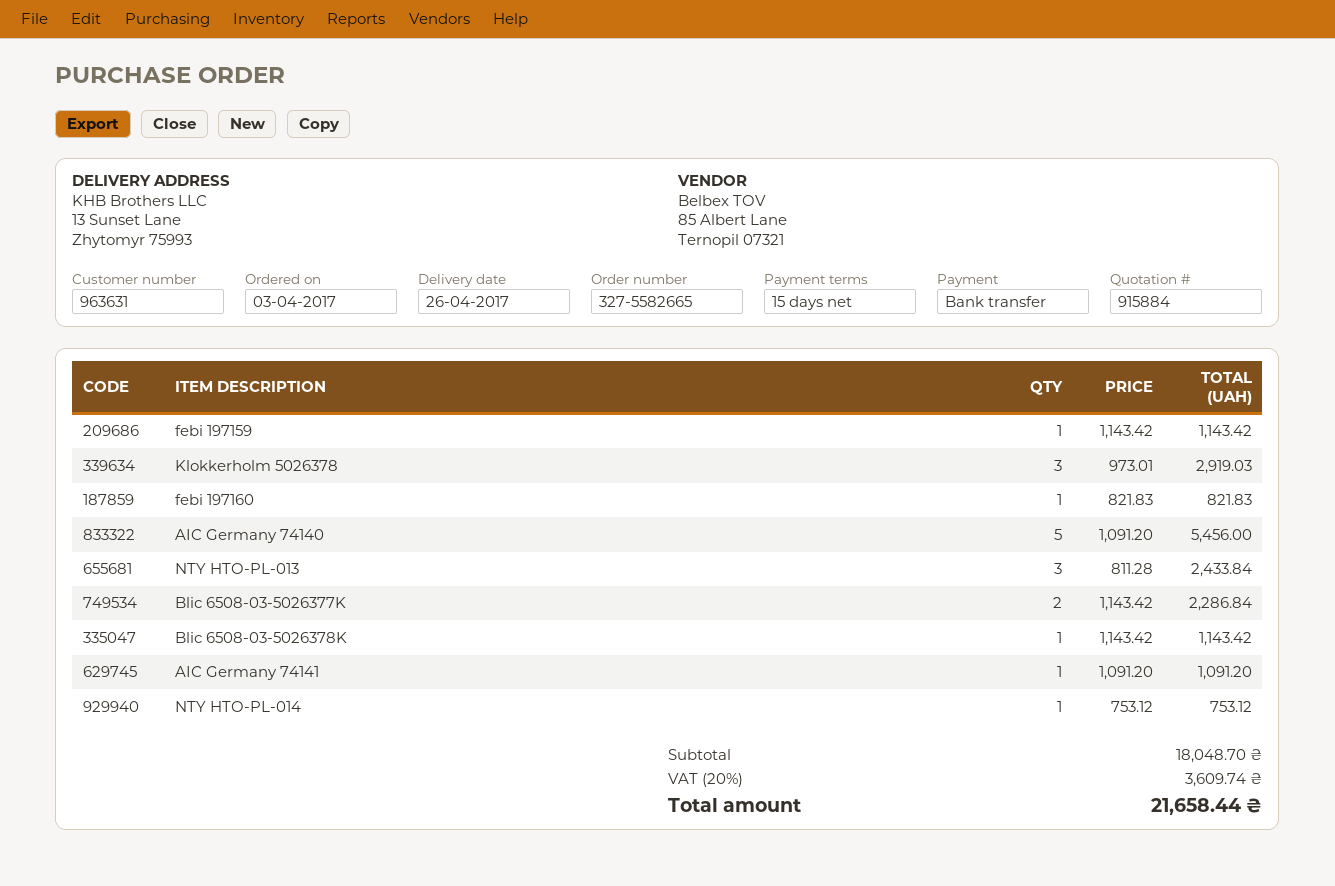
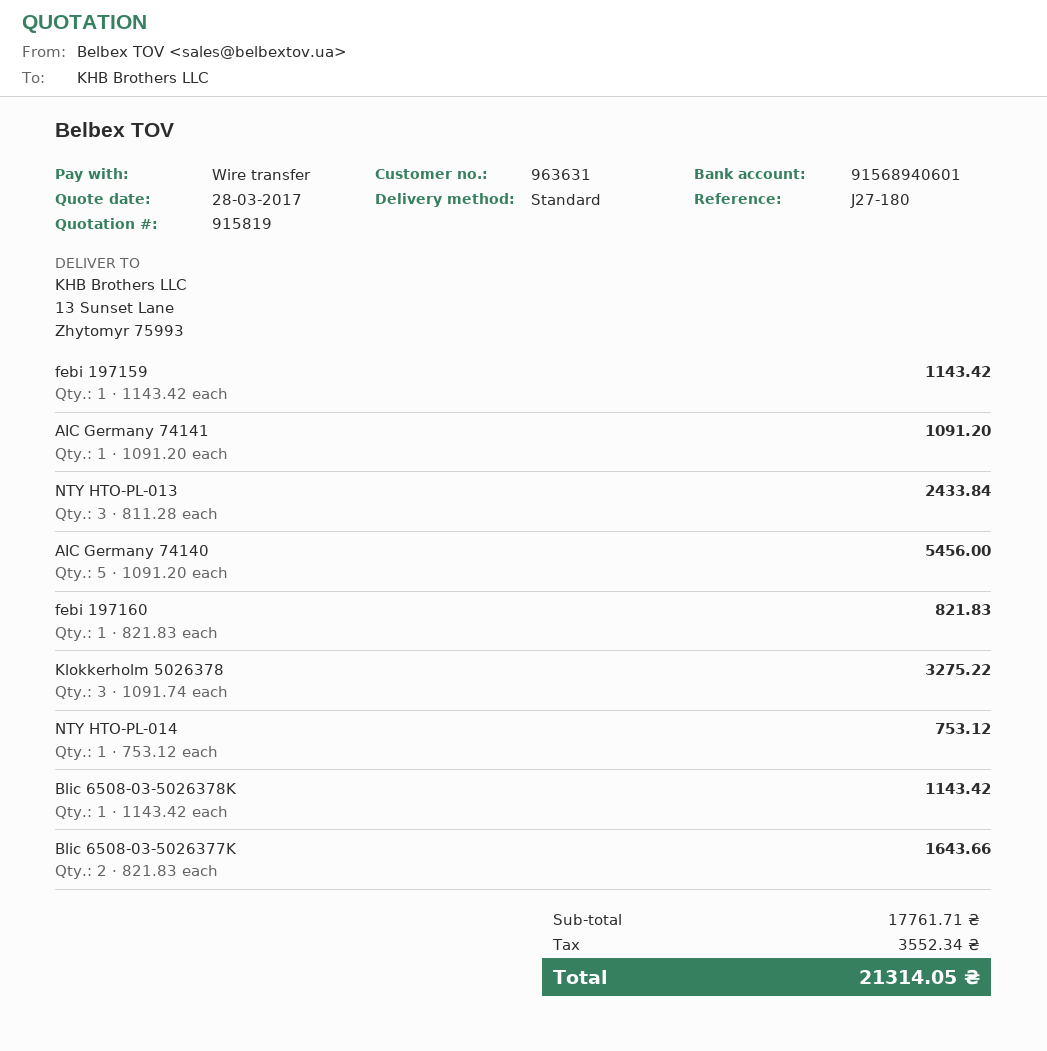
quote number: 915884 -> 915819
Klokkerholm 5026378: 3 x 973.01 = 2919.03 -> 3 x 1091.74 = 3275.22
Blic 6508-03-5026377K: 2 x 1143.42 = 2286.84 -> 2 x 821.83 = 1643.66
subtotal: 18048.70 -> 17761.71
tax: 3609.74 -> 3552.34
total: 21658.44 -> 21314.05

